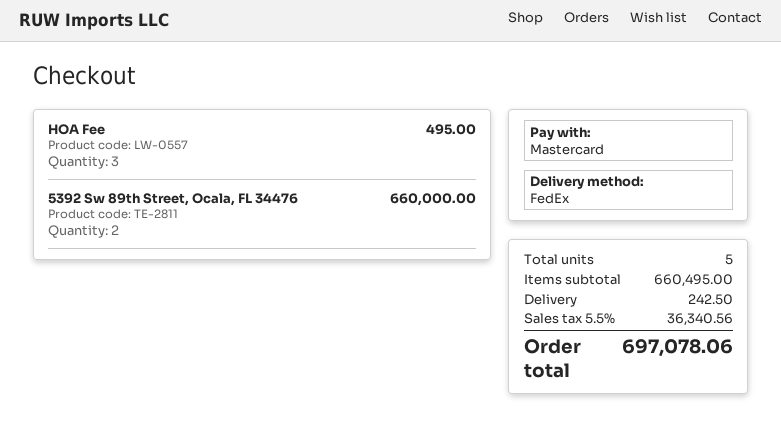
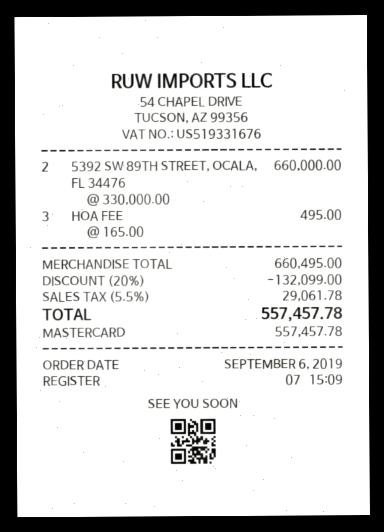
discount: none -> 20% = 132099.00
shipping: 242.50 -> none
tax: 5.5% = 36340.56 -> 5.5% = 29061.78
total: 697078.06 -> 557457.78

